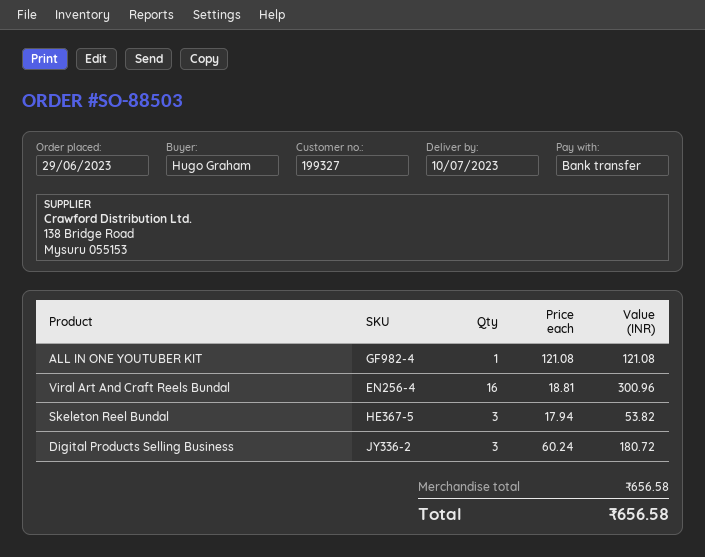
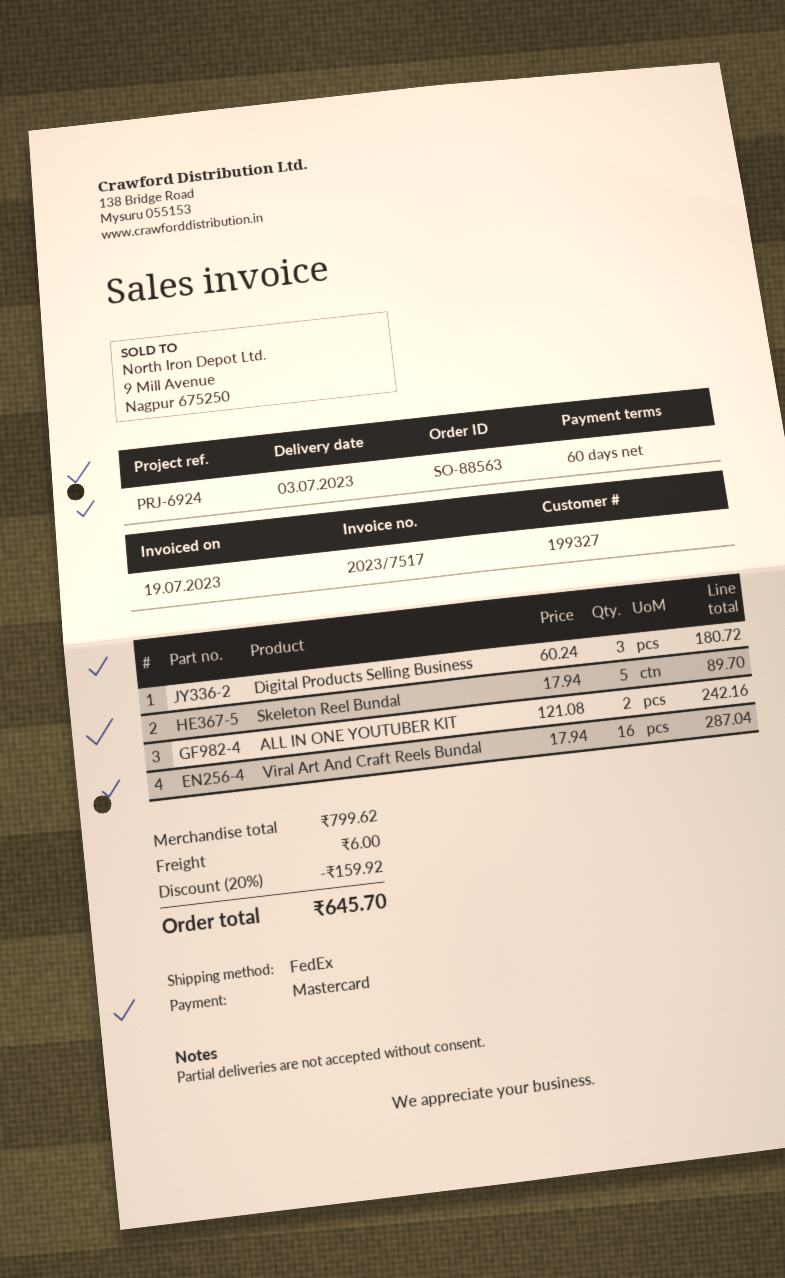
order number: SO-88503 -> SO-88563
delivery date: 2023-07-10 -> 2023-07-03
payment method: bank transfer -> Mastercard
ALL IN ONE YOUTUBER KIT: 1 x 121.08 = 121.08 -> 2 x 121.08 = 242.16
Viral Art And Craft Reels Bundal: 16 x 18.81 = 300.96 -> 16 x 17.94 = 287.04
Skeleton Reel Bundal: 3 x 17.94 = 53.82 -> 5 x 17.94 = 89.70
subtotal: 656.58 -> 799.62
discount: none -> 20% = 159.92
shipping: none -> 6.00
total: 656.58 -> 645.70

